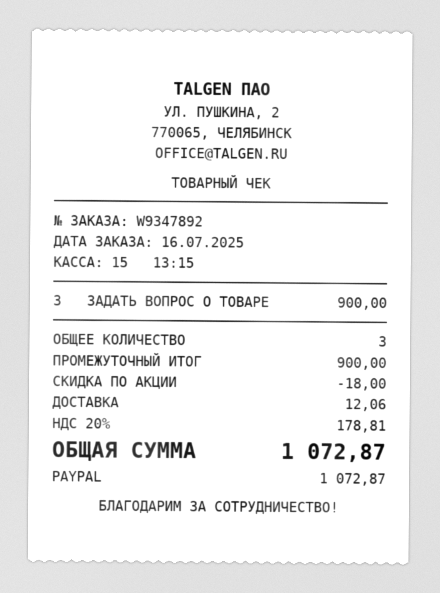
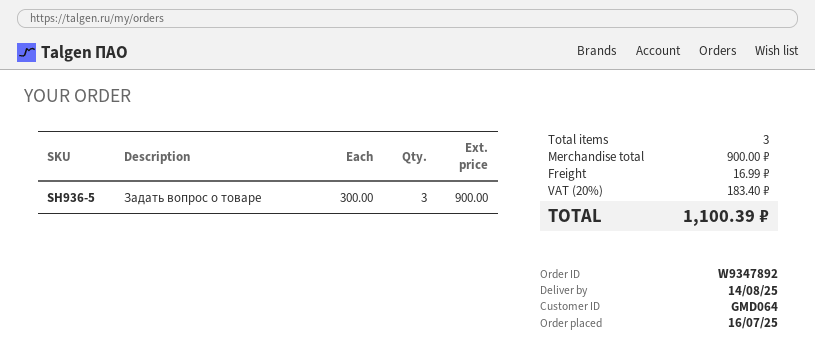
discount: 18.00 -> none
shipping: 12.06 -> 16.99
tax: 20% = 178.81 -> 20% = 183.40
total: 1072.87 -> 1100.39

